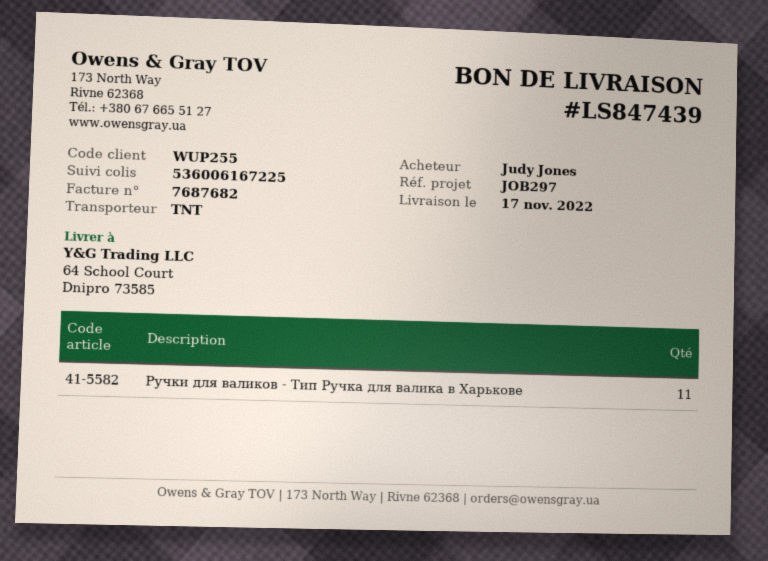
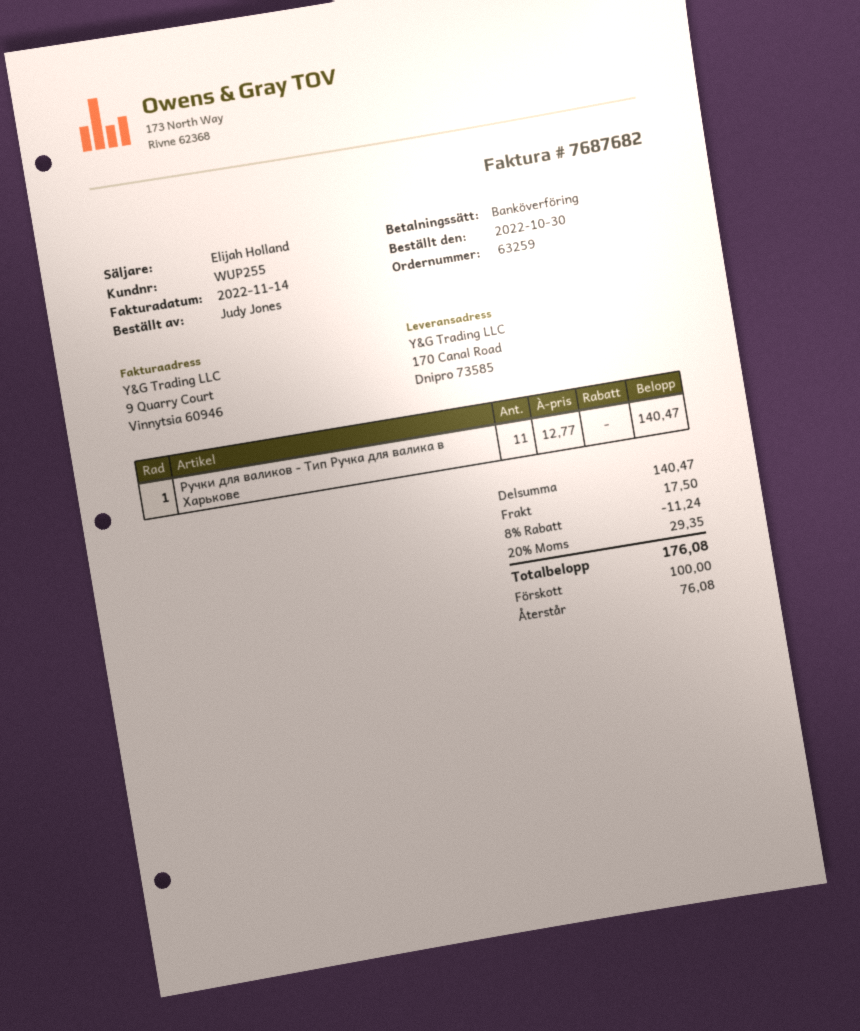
ship to: 64 School Court, Dnipro 73585 -> 170 Canal Road, Dnipro 73585

